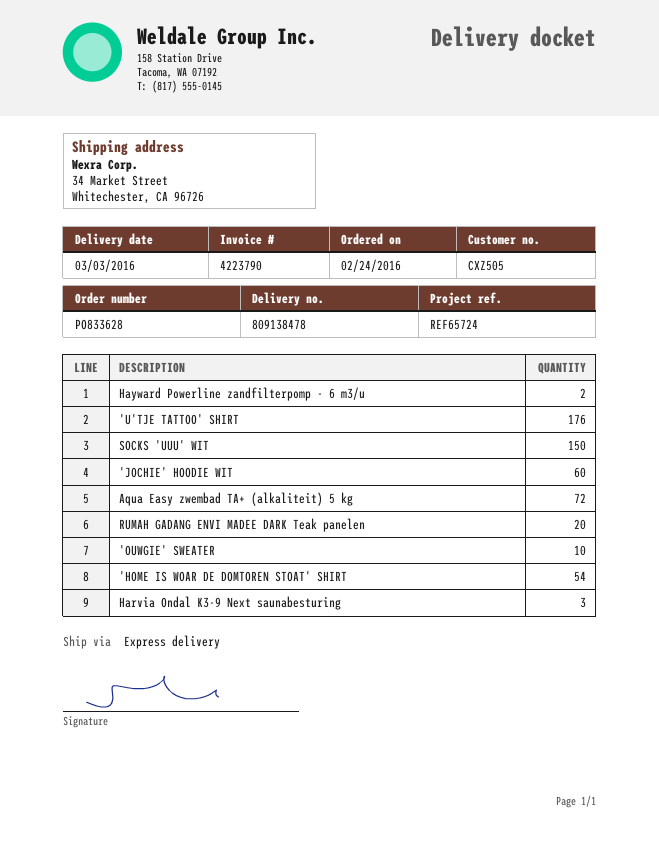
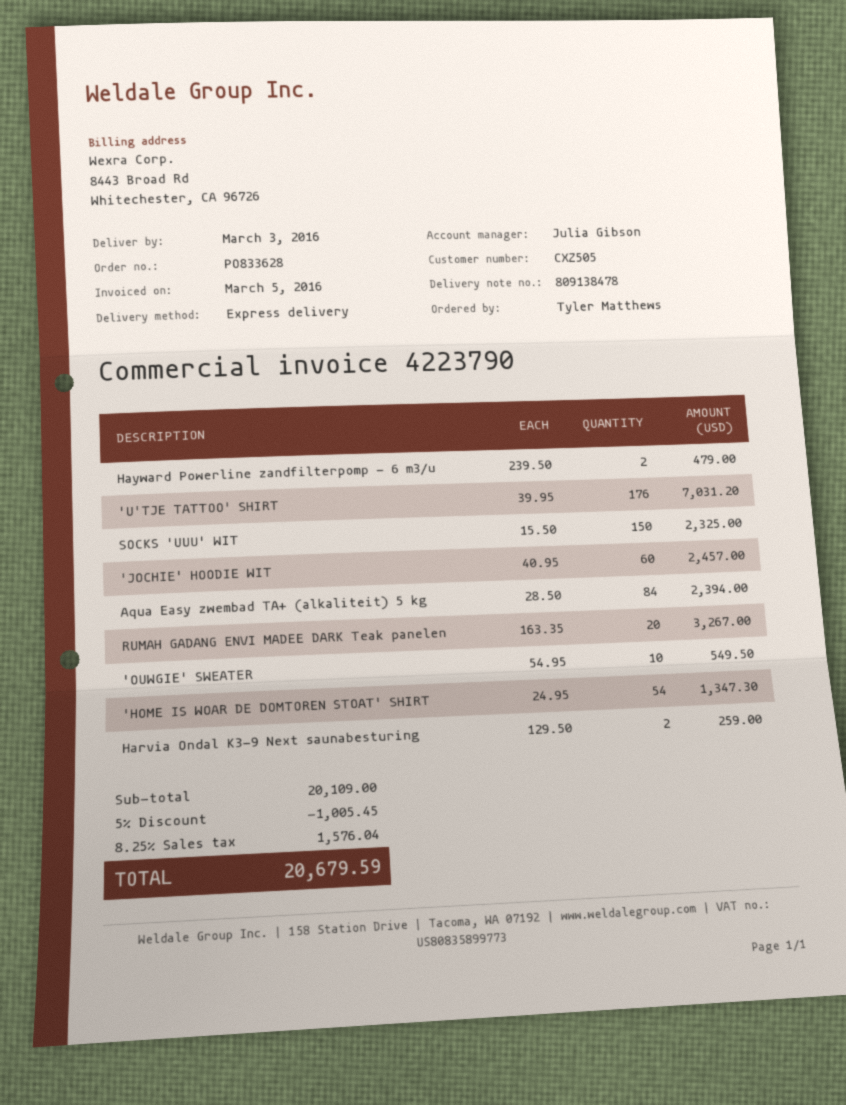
Aqua Easy zwembad TA+ (alkaliteit) 5 kg: 72 -> 84
Harvia Ondal K3-9 Next saunabesturing: 3 -> 2

